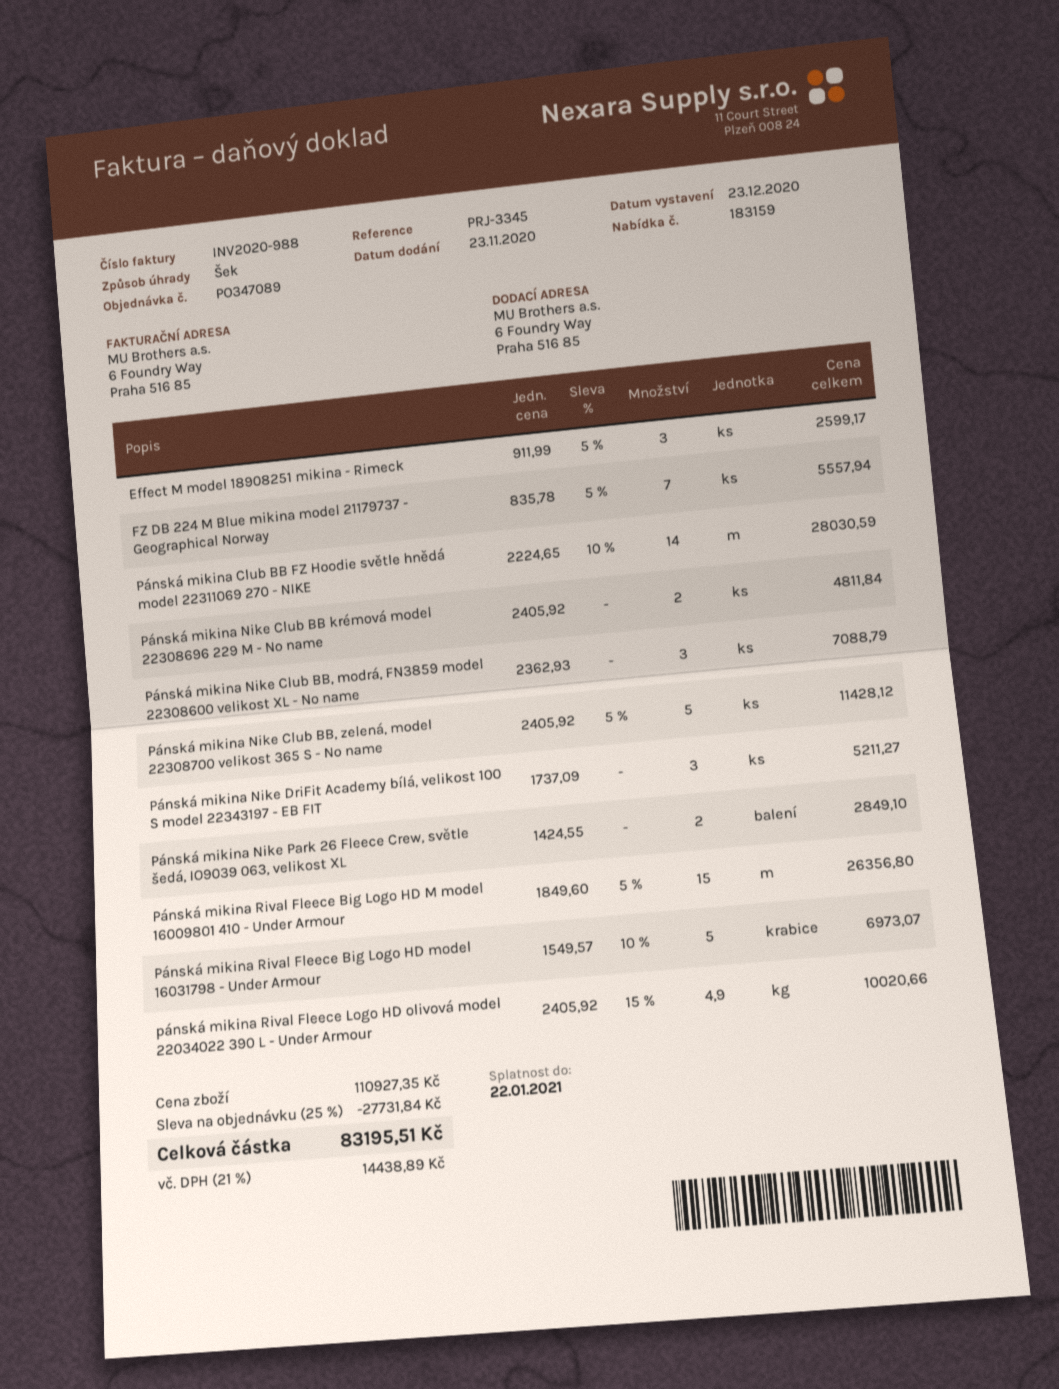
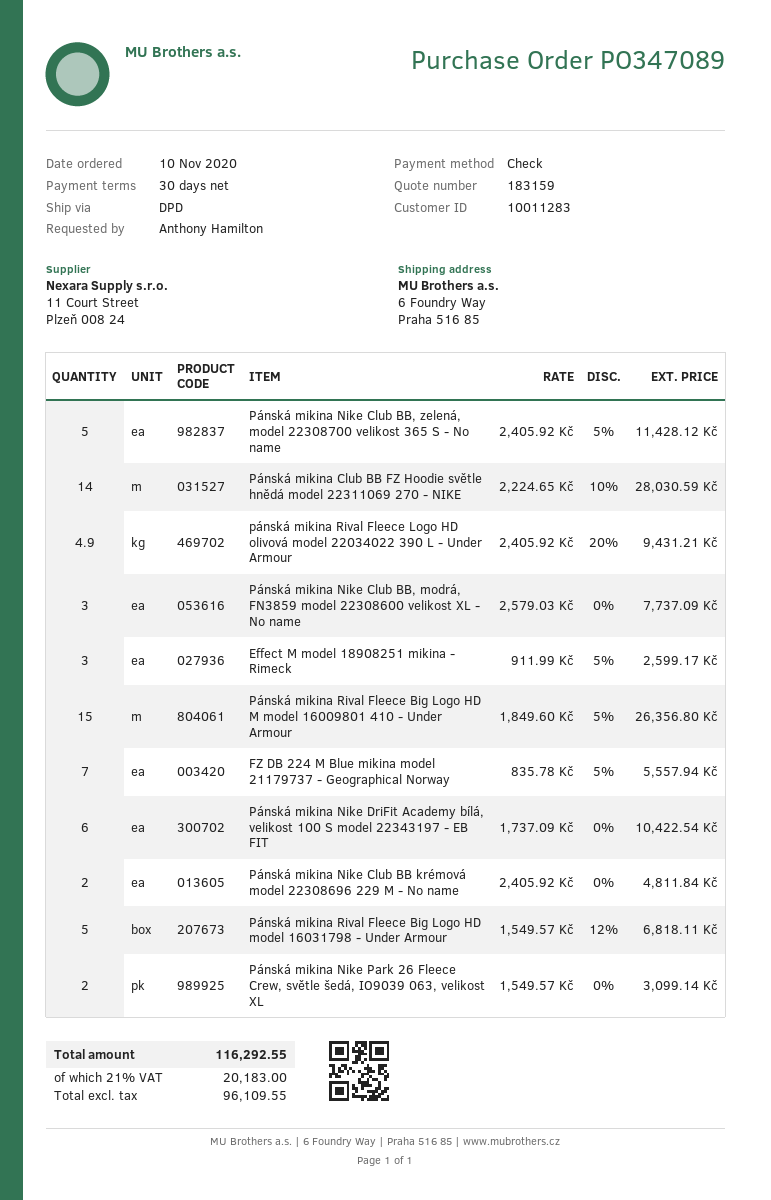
Pánská mikina Nike Club BB, modrá, FN3859 model 22308600 velikost XL - No name: 3 x 2362.93 = 7088.79 -> 3 x 2579.03 = 7737.09
Pánská mikina Nike DriFit Academy bílá, velikost 100 S model 22343197 - EB FIT: 3 x 1737.09 = 5211.27 -> 6 x 1737.09 = 10422.54
Pánská mikina Nike Park 26 Fleece Crew, světle šedá, IO9039 063, velikost XL: 2 x 1424.55 = 2849.10 -> 2 x 1549.57 = 3099.14
Pánská mikina Rival Fleece Big Logo HD model 16031798 - Under Armour: 5 x 1549.57 - 10% = 6973.07 -> 5 x 1549.57 - 12% = 6818.11
pánská mikina Rival Fleece Logo HD olivová model 22034022 390 L - Under Armour: 4.9 x 2405.92 - 15% = 10020.66 -> 4.9 x 2405.92 - 20% = 9431.21
discount: 25% = 27731.84 -> none
tax: 21% = 14438.89 -> 21% = 20183.00
total: 83195.51 -> 116292.55

